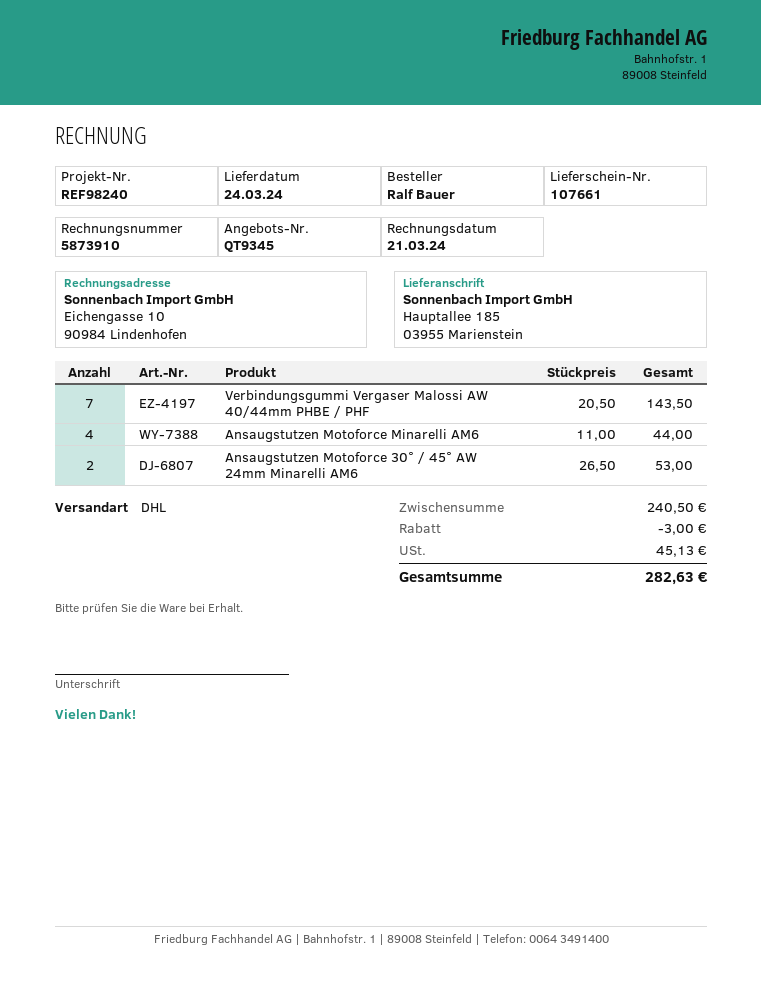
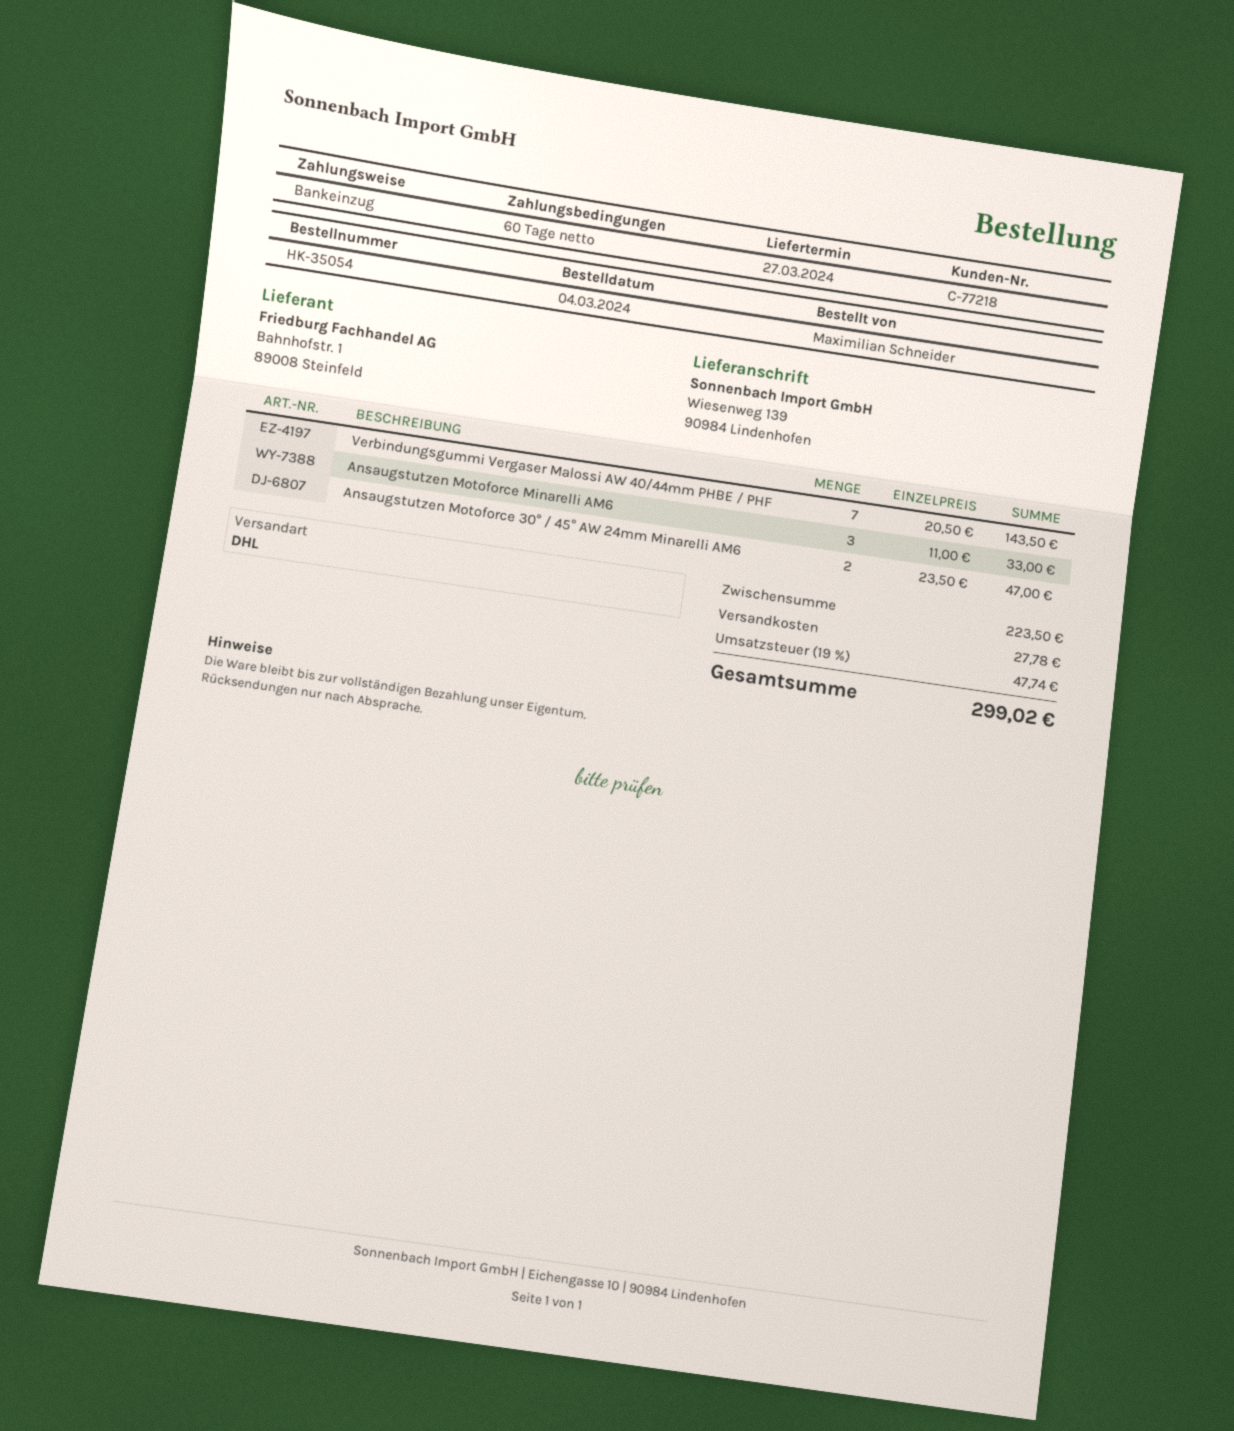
delivery date: 2024-03-24 -> 2024-03-27
ordered by: Ralf Bauer -> Maximilian Schneider
ship to: Hauptallee 185, 03955 Marienstein -> Wiesenweg 139, 90984 Lindenhofen
Ansaugstutzen Motoforce Minarelli AM6: 4 x 11.00 = 44.00 -> 3 x 11.00 = 33.00
Ansaugstutzen Motoforce 30° / 45° AW 24mm Minarelli AM6: 2 x 26.50 = 53.00 -> 2 x 23.50 = 47.00
subtotal: 240.50 -> 223.50
discount: 3.00 -> none
shipping: none -> 27.78
tax: 45.13 -> 47.74
total: 282.63 -> 299.02

